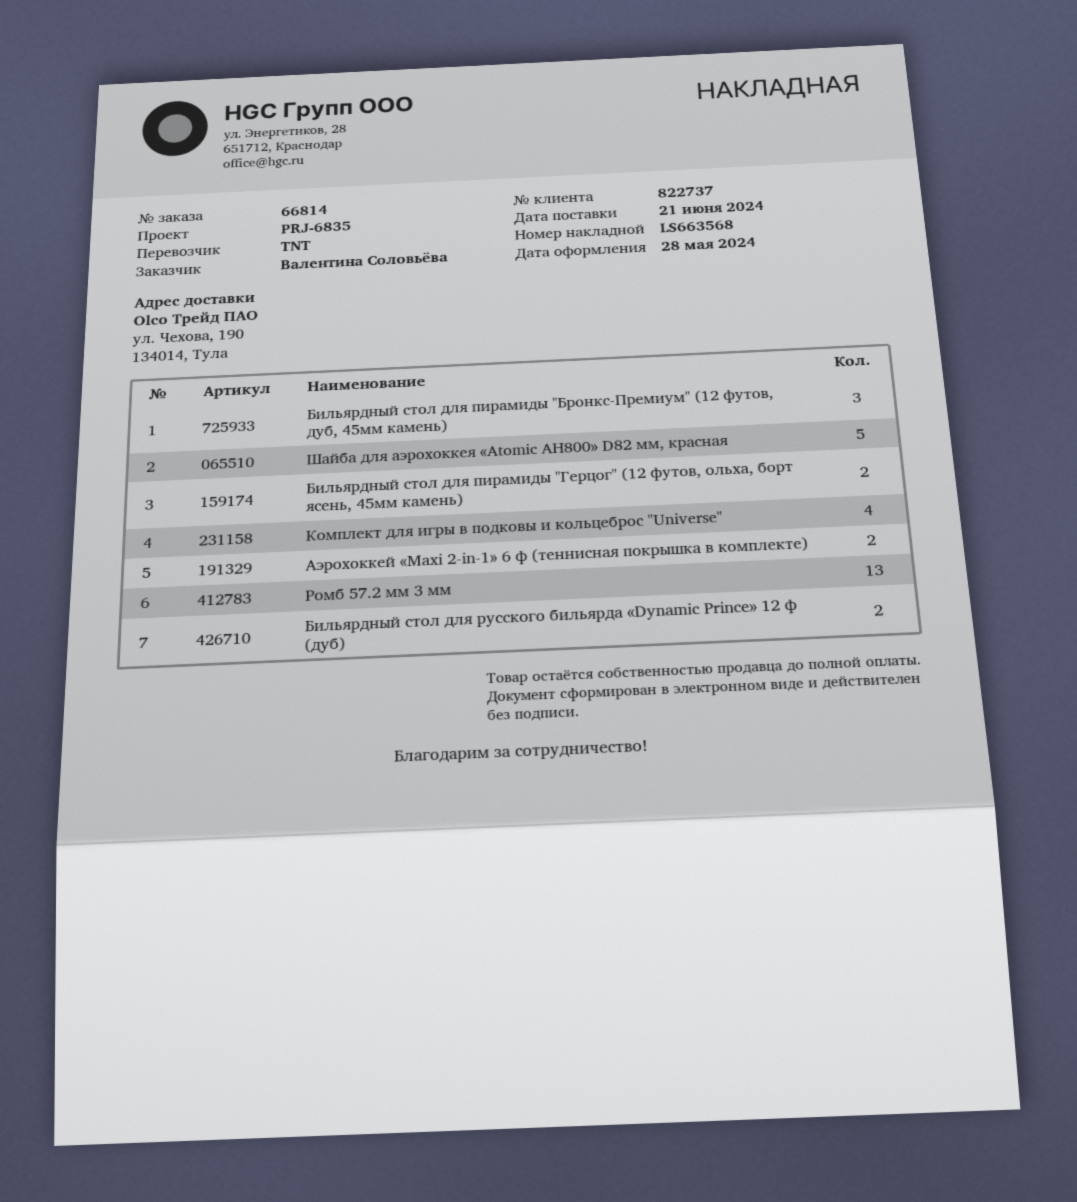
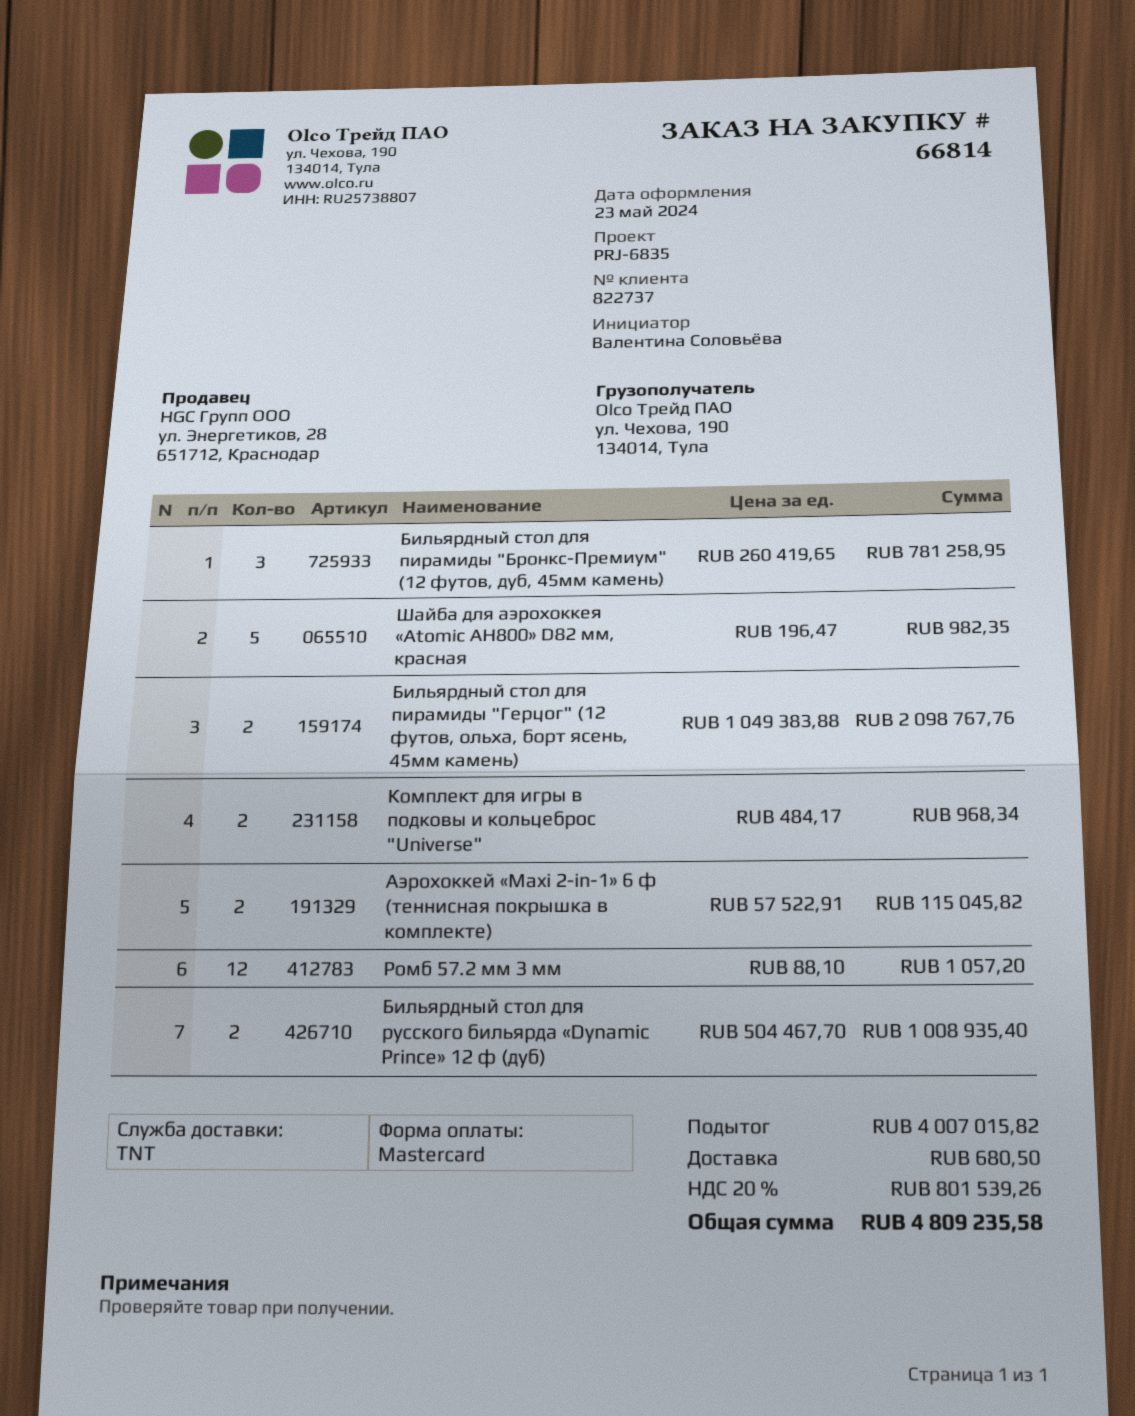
order date: 2024-05-28 -> 2024-05-23
Комплект для игры в подковы и кольцеброс "Universe": 4 -> 2
Ромб 57.2 мм 3 мм: 13 -> 12

